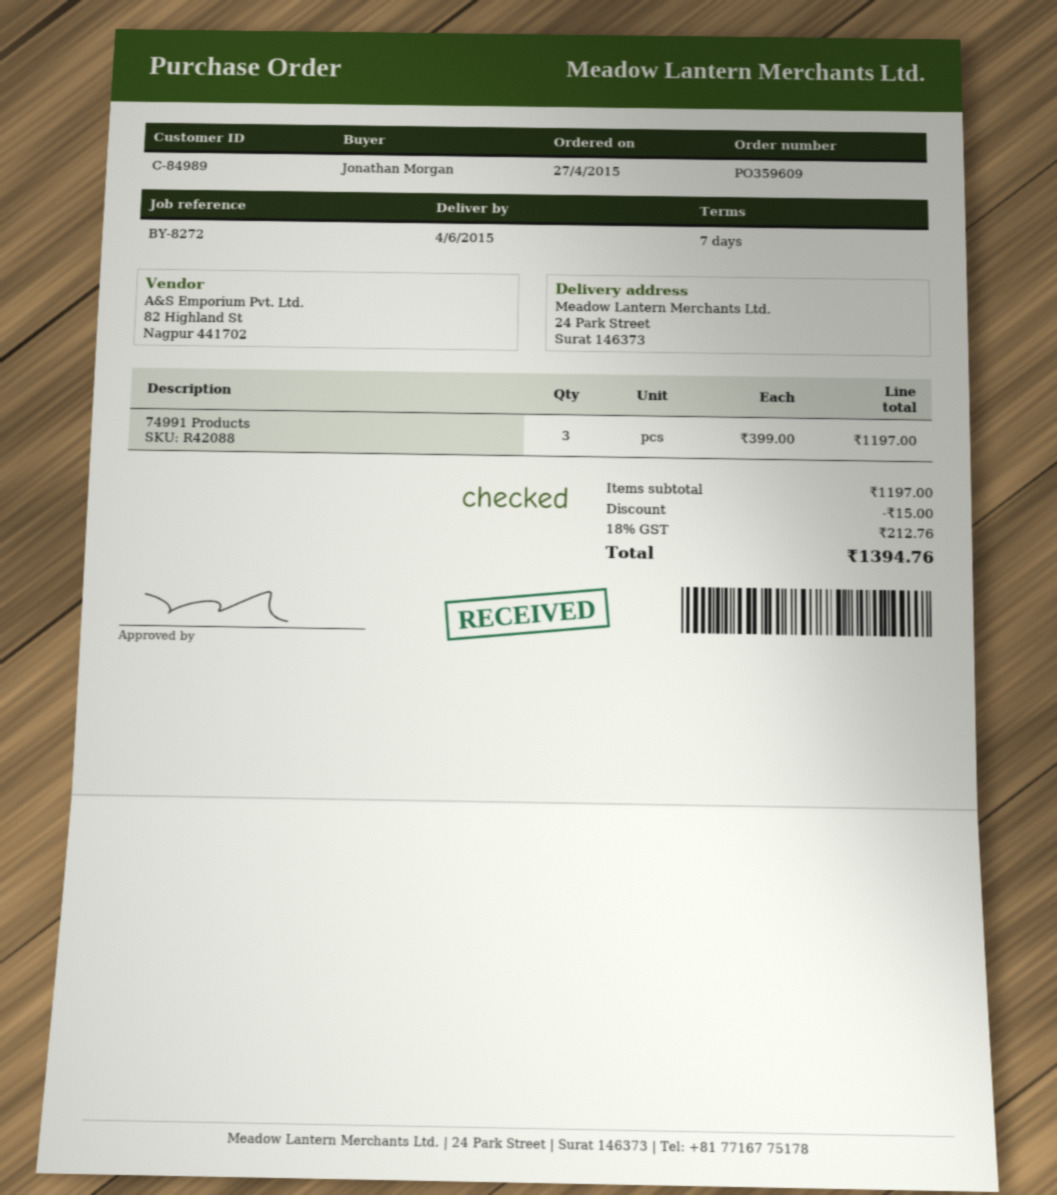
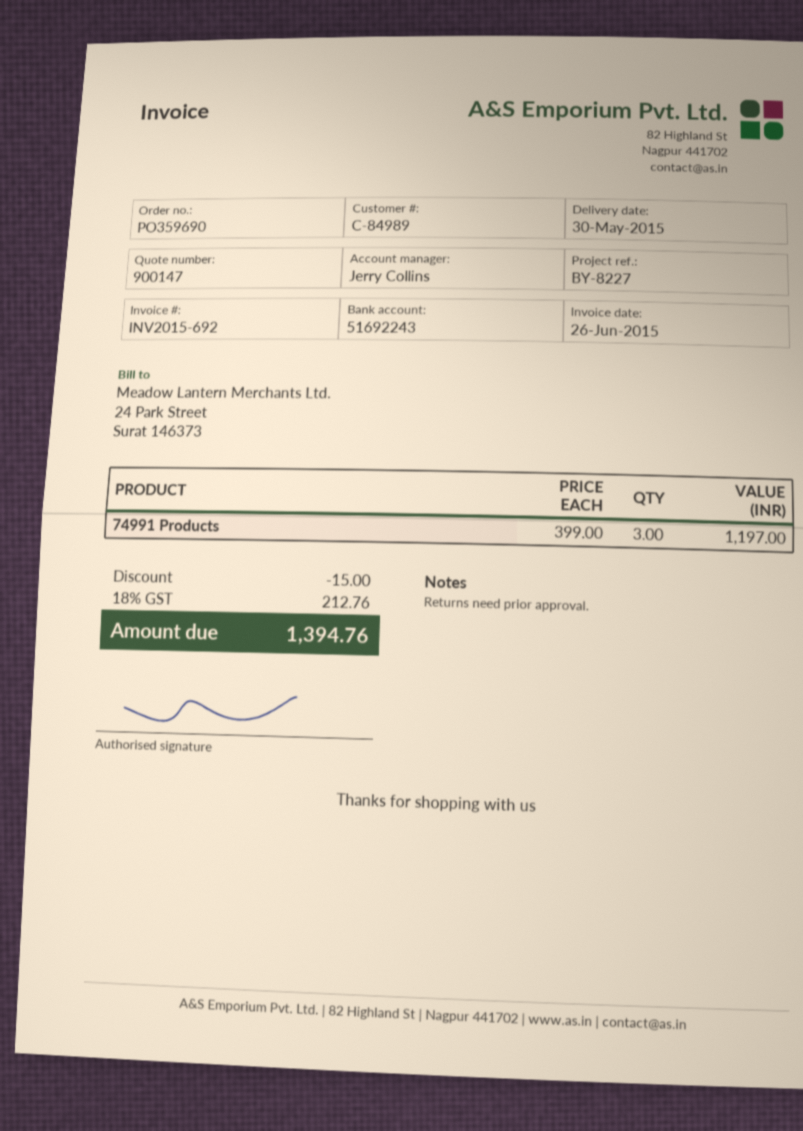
order number: PO359609 -> PO359690
delivery date: 2015-06-04 -> 2015-05-30
reference: BY-8272 -> BY-8227

